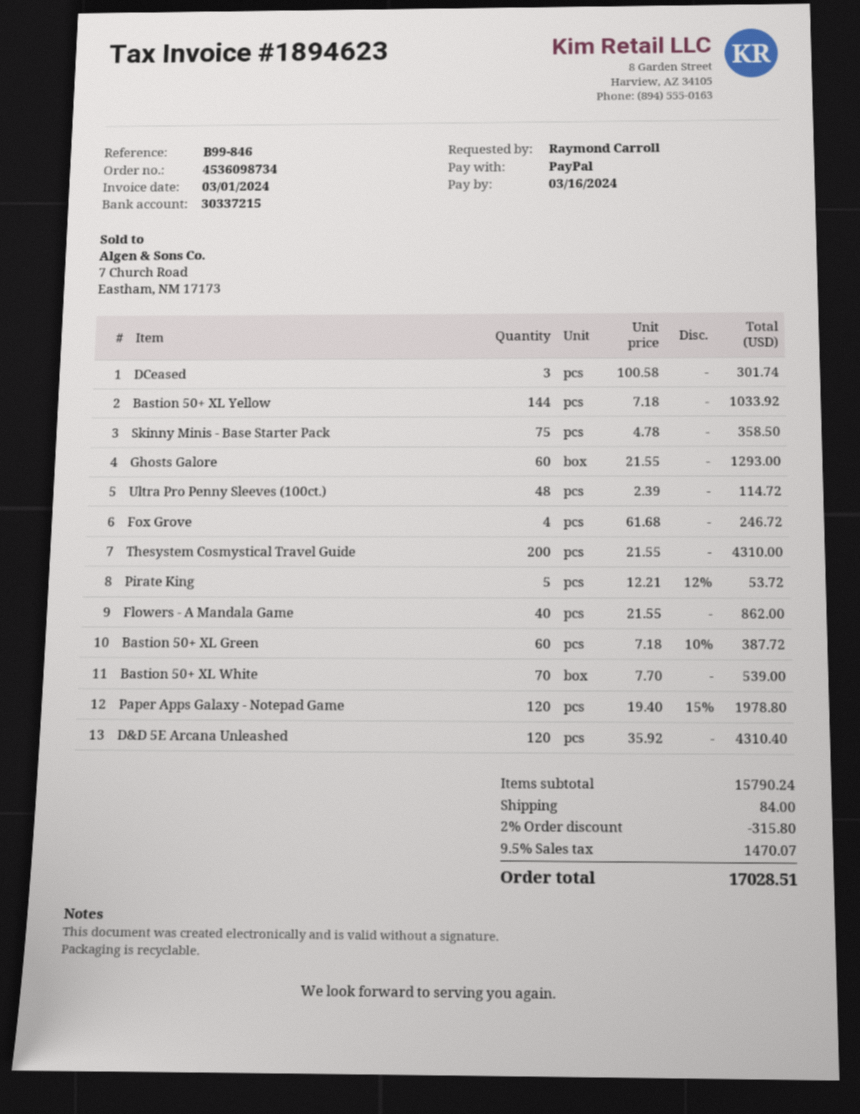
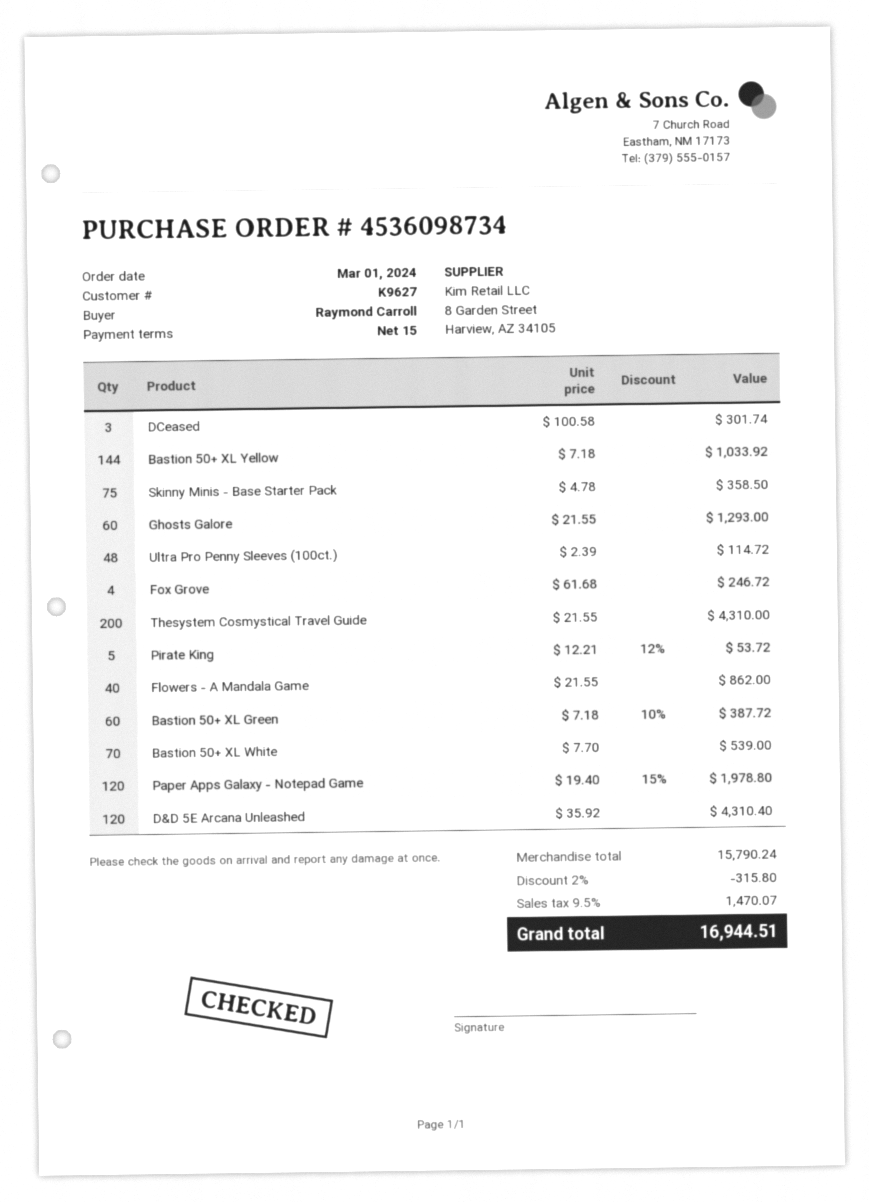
shipping: 84.00 -> none
total: 17028.51 -> 16944.51

